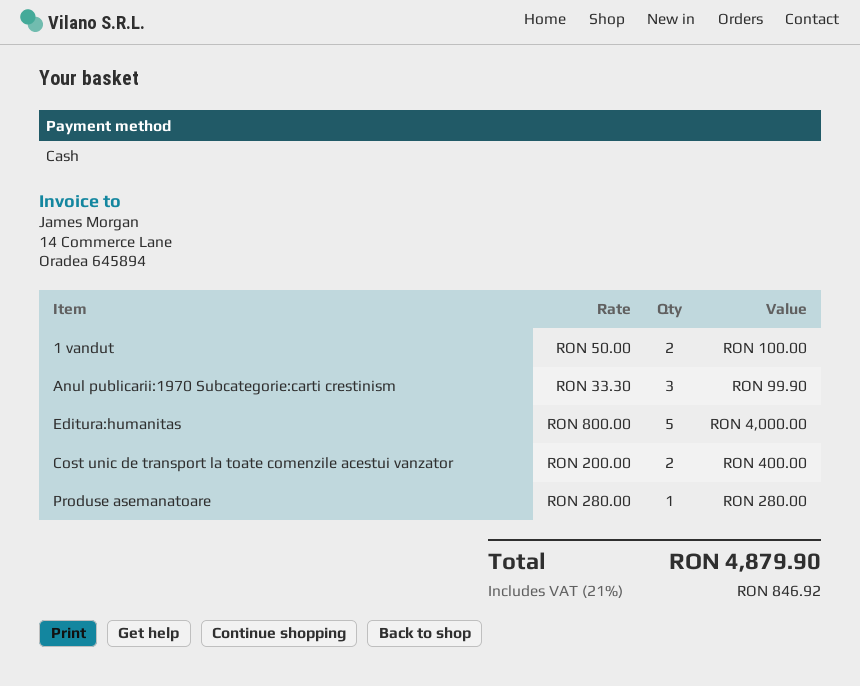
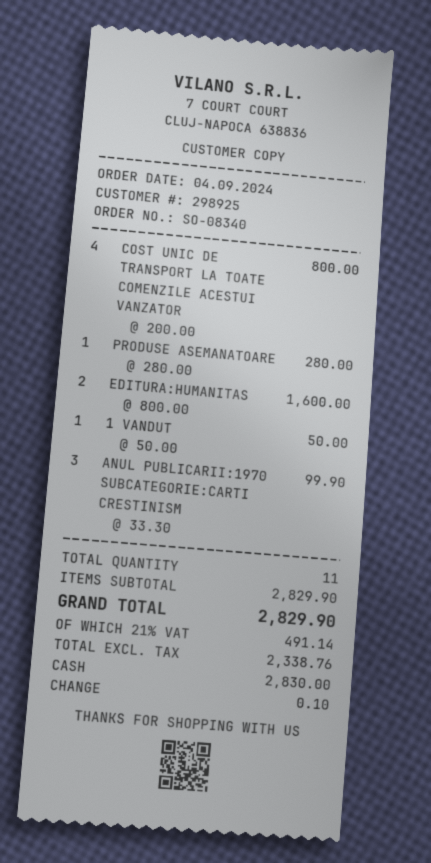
1 vandut: 2 x 50.00 = 100.00 -> 1 x 50.00 = 50.00
Editura:humanitas: 5 x 800.00 = 4000.00 -> 2 x 800.00 = 1600.00
Cost unic de transport la toate comenzile acestui vanzator: 2 x 200.00 = 400.00 -> 4 x 200.00 = 800.00
tax: 21% = 846.92 -> 21% = 491.14
total: 4879.90 -> 2829.90

